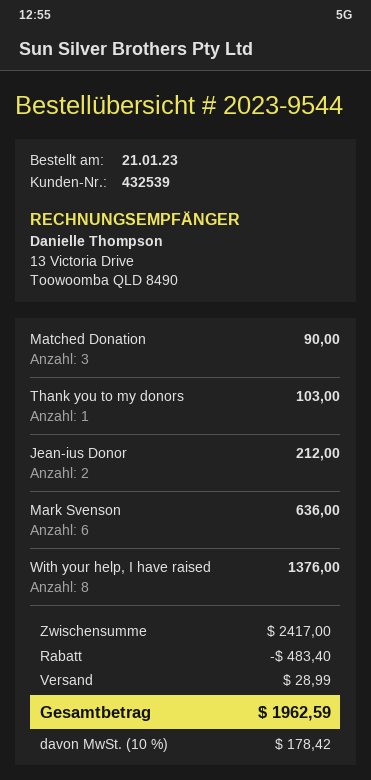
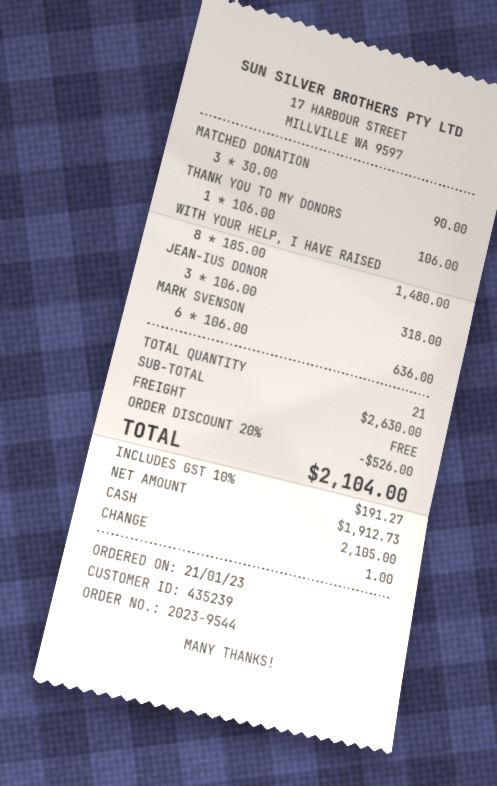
customer number: 432539 -> 435239
Thank you to my donors: 1 for 103.00 -> 1 for 106.00
Jean-ius Donor: 2 for 212.00 -> 3 for 318.00
With your help, I have raised: 8 for 1376.00 -> 8 for 1480.00
subtotal: 2417.00 -> 2630.00
discount: 483.40 -> 526.00
shipping: 28.99 -> 0.00
tax: 10% = 178.42 -> 10% = 191.27
total: 1962.59 -> 2104.00

